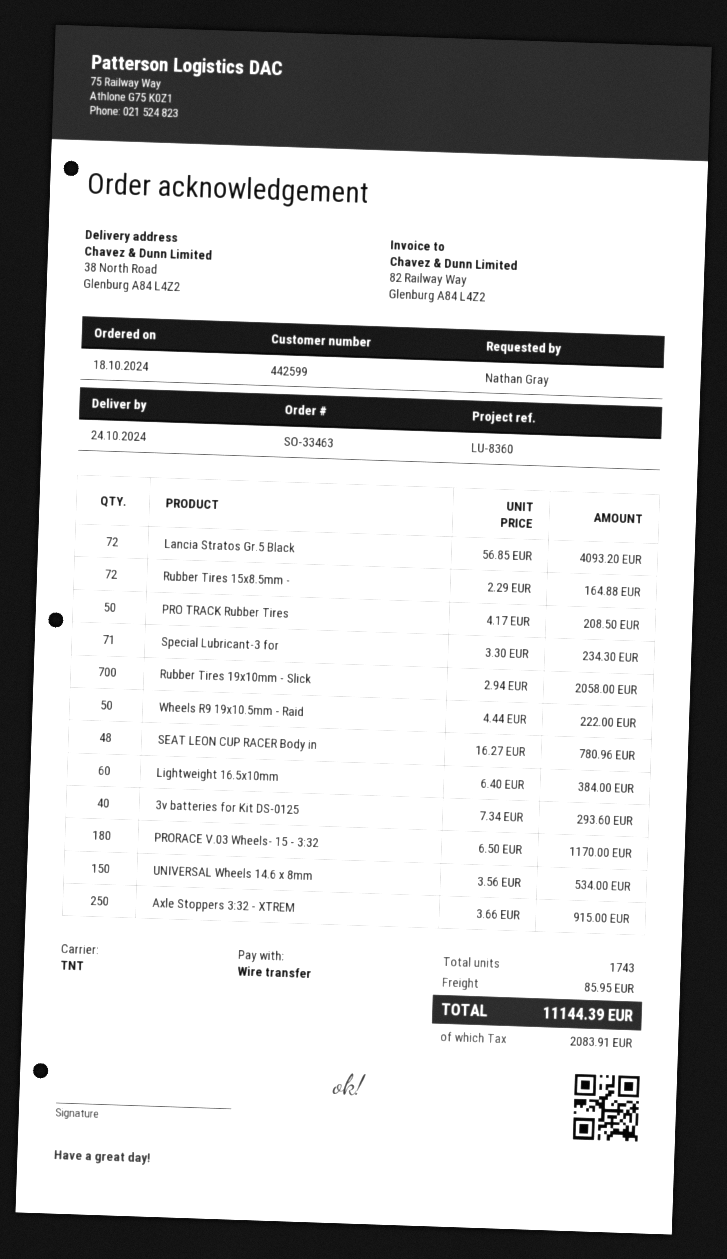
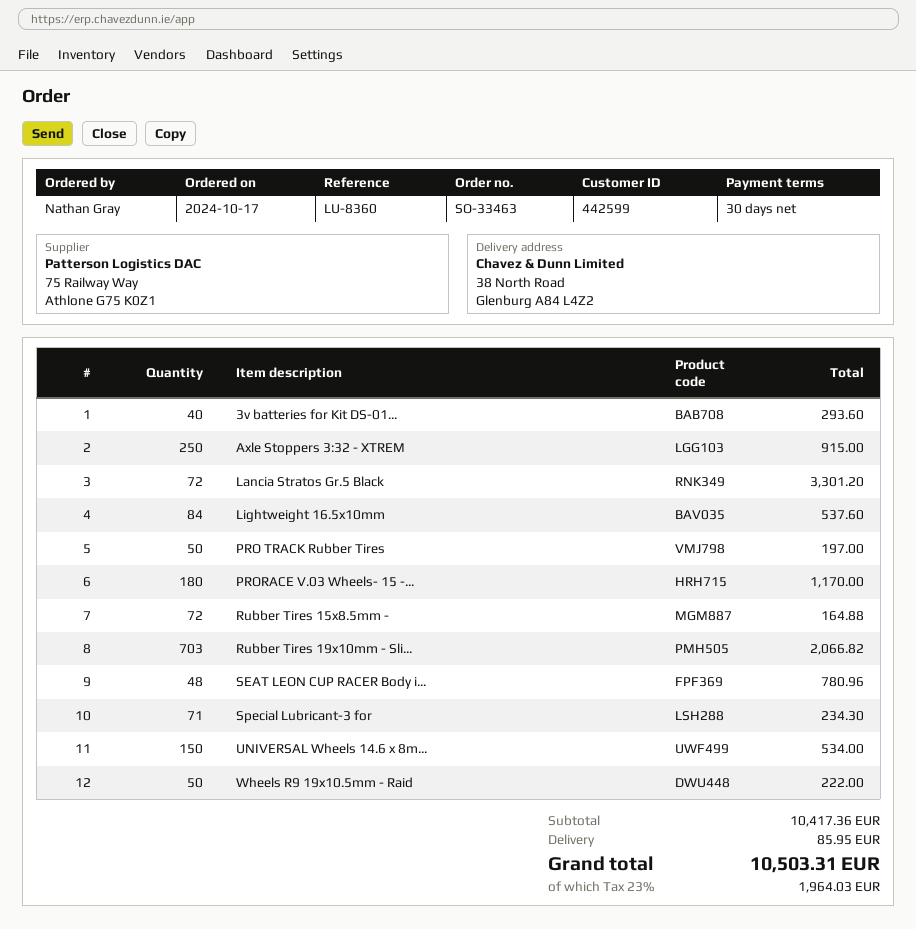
order date: 2024-10-18 -> 2024-10-17
Lancia Stratos Gr.5 Black: 72 for 4093.20 -> 72 for 3301.20
PRO TRACK Rubber Tires: 50 for 208.50 -> 50 for 197.00
Rubber Tires 19x10mm - Slick: 700 for 2058.00 -> 703 for 2066.82
Lightweight 16.5x10mm: 60 for 384.00 -> 84 for 537.60
tax: 2083.91 -> 1964.03
total: 11144.39 -> 10503.31

